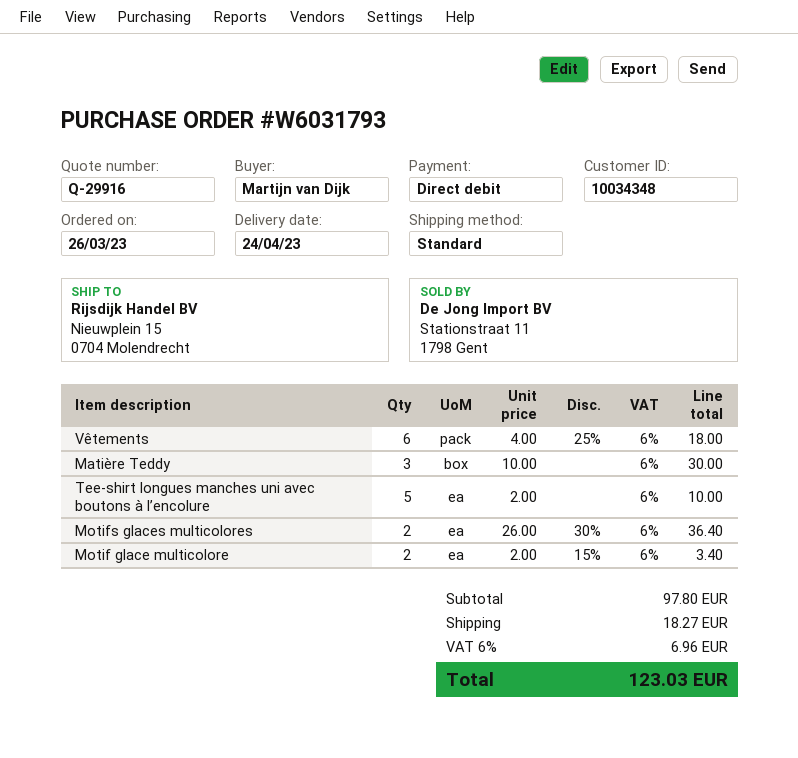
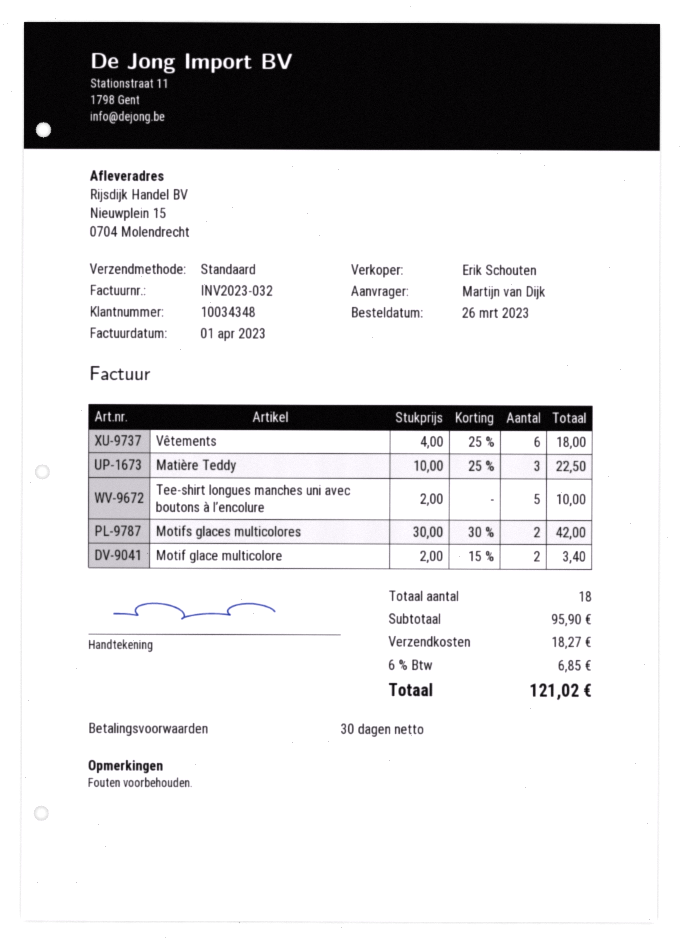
Matière Teddy: 3 x 10.00 = 30.00 -> 3 x 10.00 - 25% = 22.50
Motifs glaces multicolores: 2 x 26.00 - 30% = 36.40 -> 2 x 30.00 - 30% = 42.00
subtotal: 97.80 -> 95.90
tax: 6% = 6.96 -> 6% = 6.85
total: 123.03 -> 121.02

